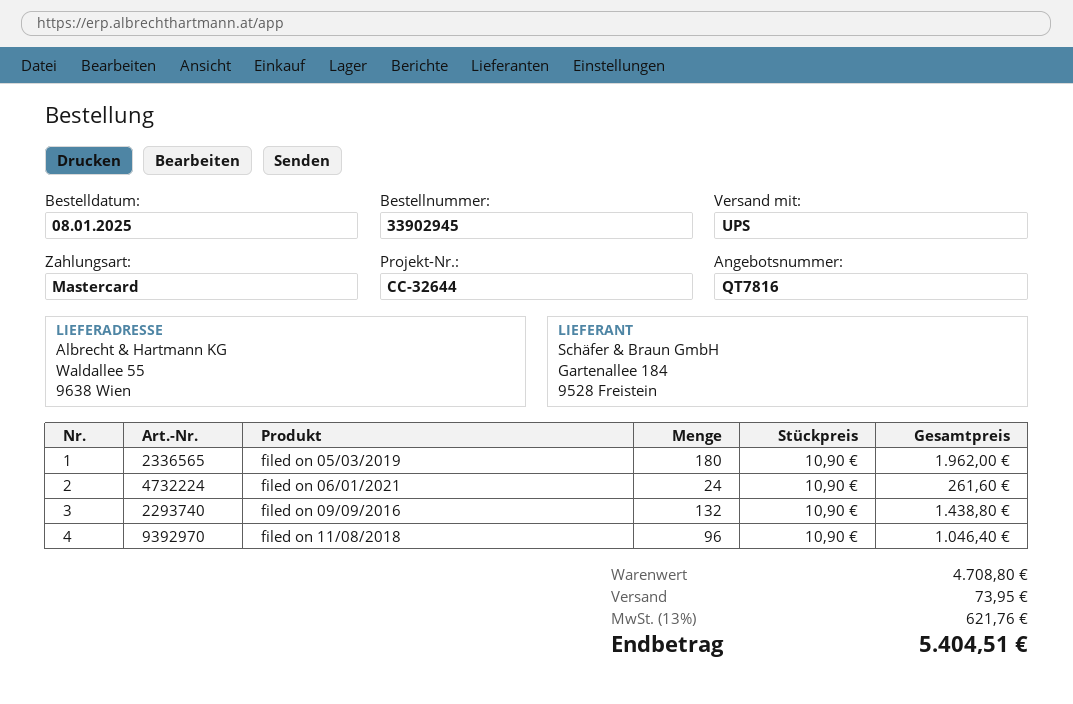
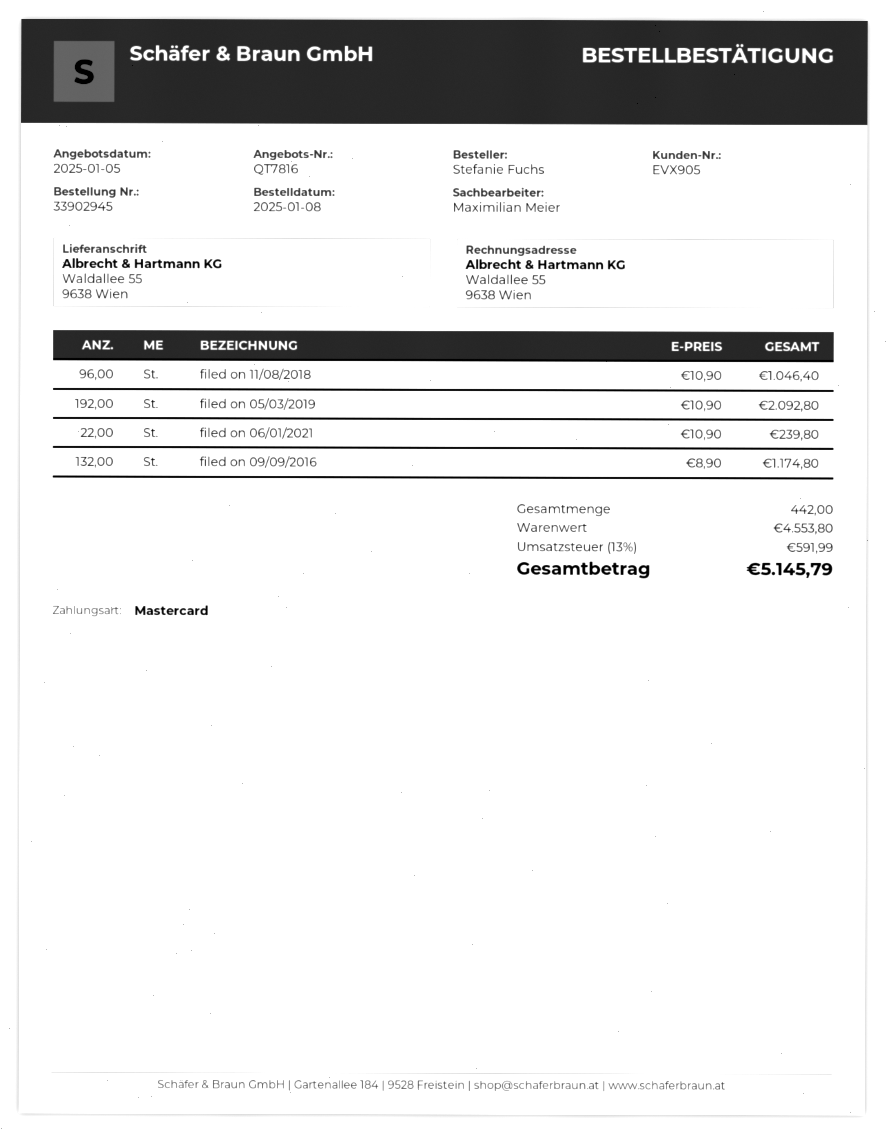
filed on 05/03/2019: 180 x 10.90 = 1962.00 -> 192 x 10.90 = 2092.80
filed on 06/01/2021: 24 x 10.90 = 261.60 -> 22 x 10.90 = 239.80
filed on 09/09/2016: 132 x 10.90 = 1438.80 -> 132 x 8.90 = 1174.80
subtotal: 4708.80 -> 4553.80
shipping: 73.95 -> none
tax: 13% = 621.76 -> 13% = 591.99
total: 5404.51 -> 5145.79

